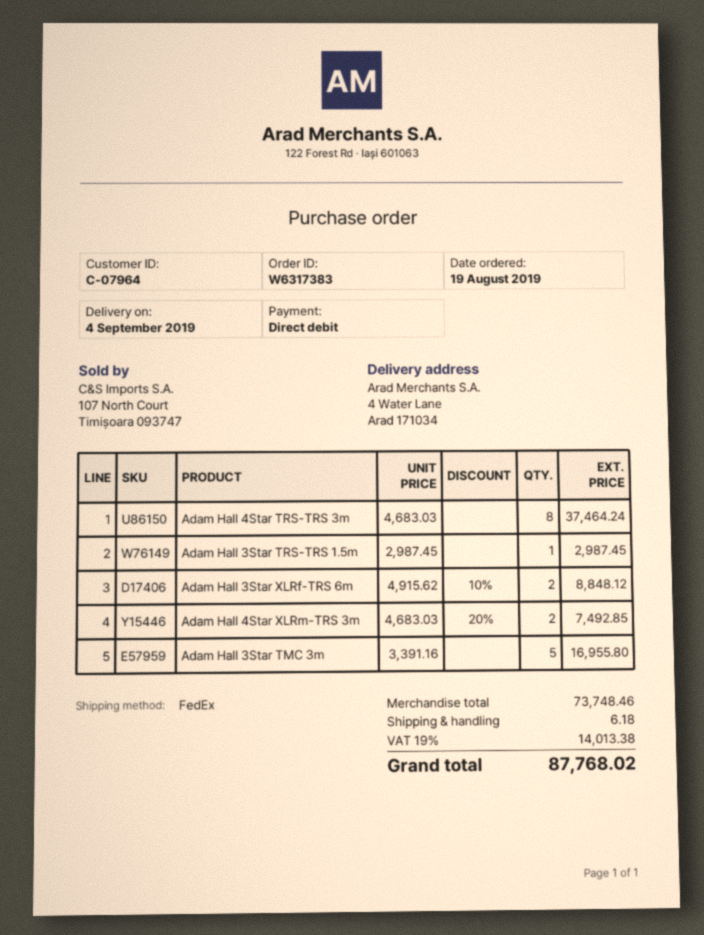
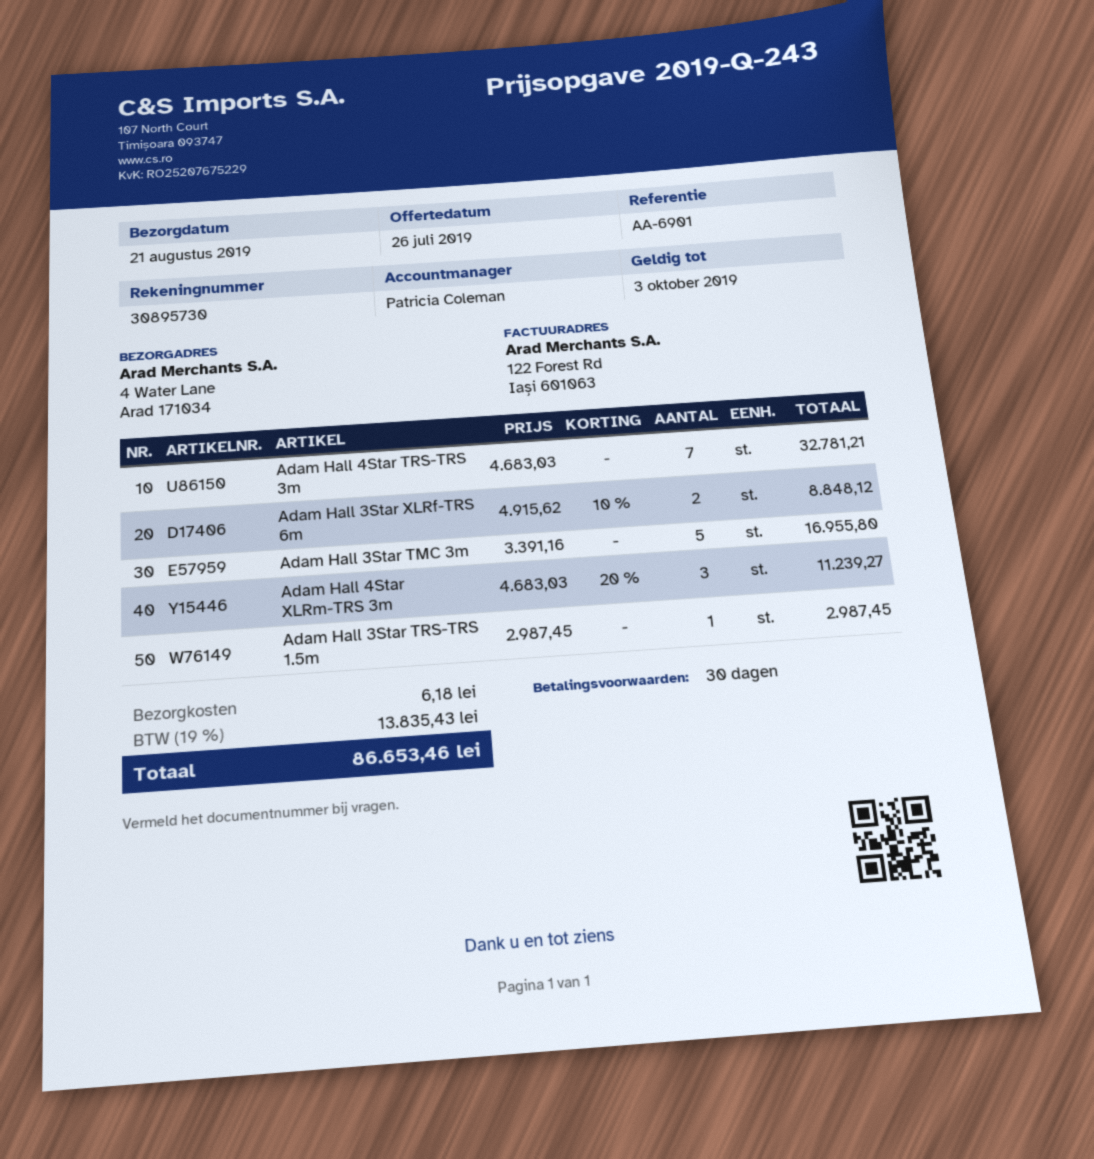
delivery date: 2019-09-04 -> 2019-08-21
Adam Hall 4Star TRS-TRS 3m: 8 x 4683.03 = 37464.24 -> 7 x 4683.03 = 32781.21
Adam Hall 4Star XLRm-TRS 3m: 2 x 4683.03 - 20% = 7492.85 -> 3 x 4683.03 - 20% = 11239.27
tax: 19% = 14013.38 -> 19% = 13835.43
total: 87768.02 -> 86653.46

